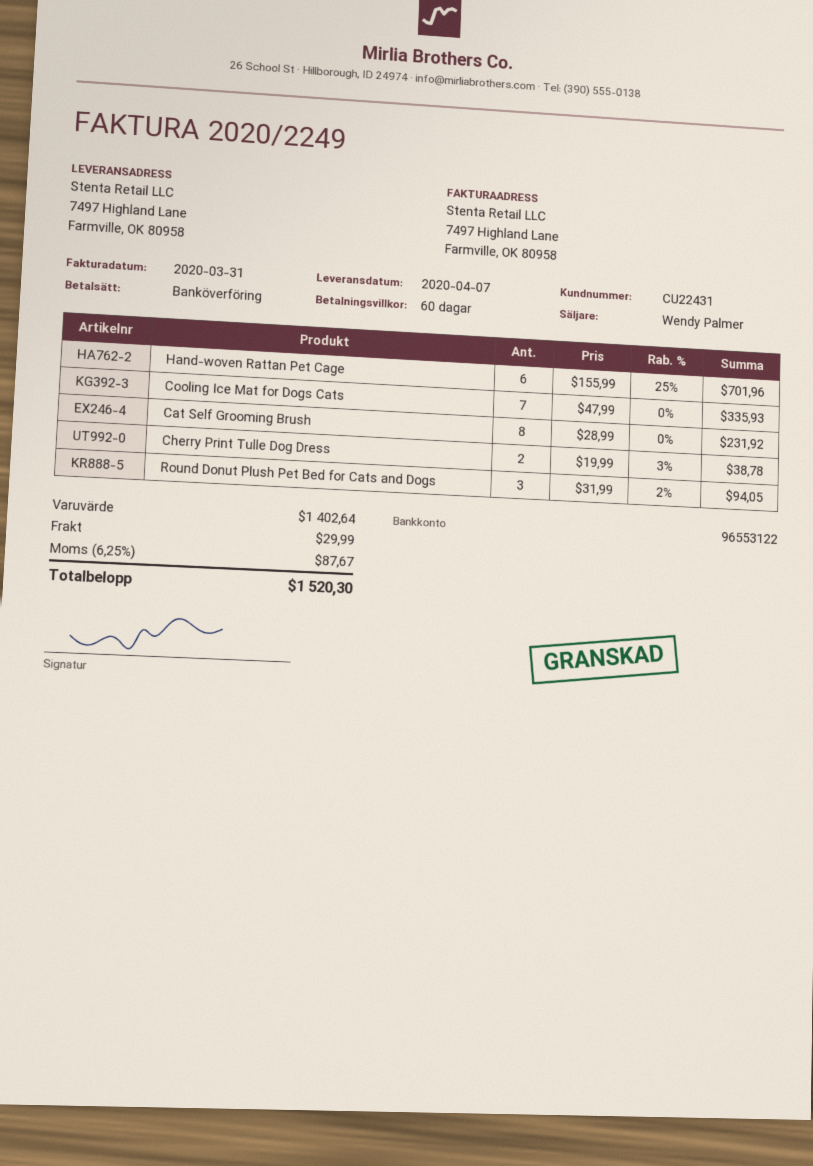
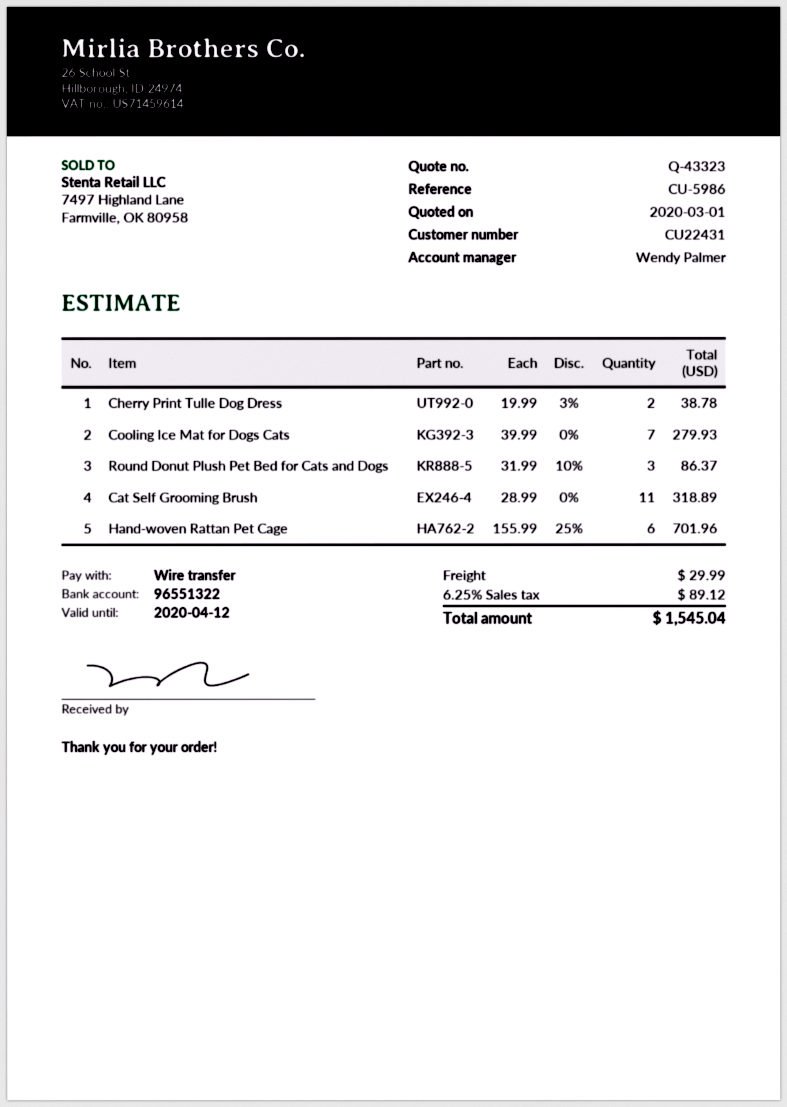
bank account: 96553122 -> 96551322
Cooling Ice Mat for Dogs Cats: 7 x 47.99 = 335.93 -> 7 x 39.99 = 279.93
Cat Self Grooming Brush: 8 x 28.99 = 231.92 -> 11 x 28.99 = 318.89
Round Donut Plush Pet Bed for Cats and Dogs: 3 x 31.99 - 2% = 94.05 -> 3 x 31.99 - 10% = 86.37
tax: 6.25% = 87.67 -> 6.25% = 89.12
total: 1520.30 -> 1545.04

